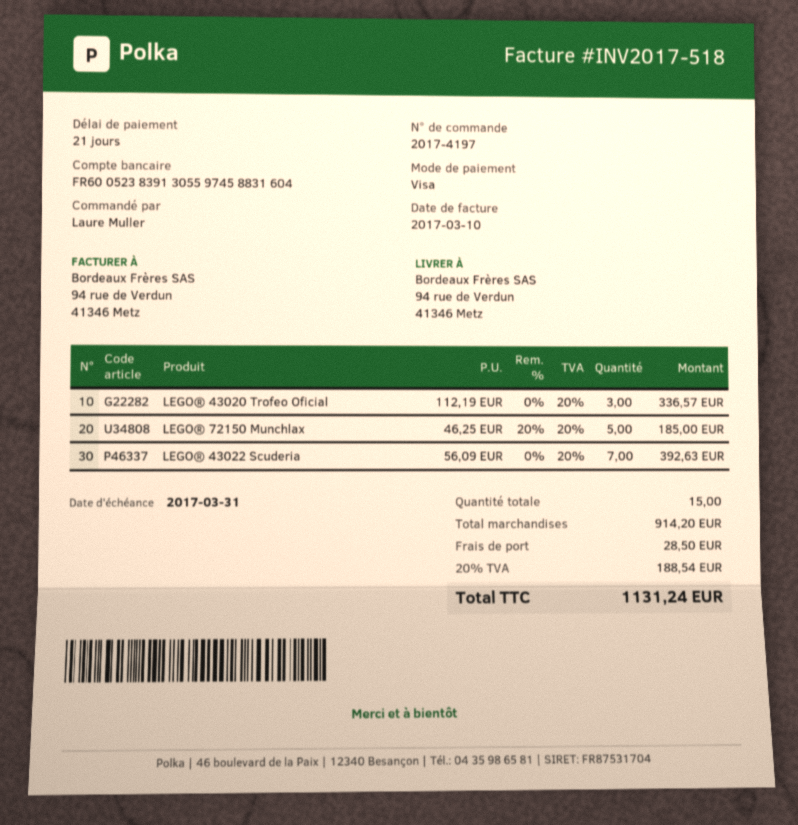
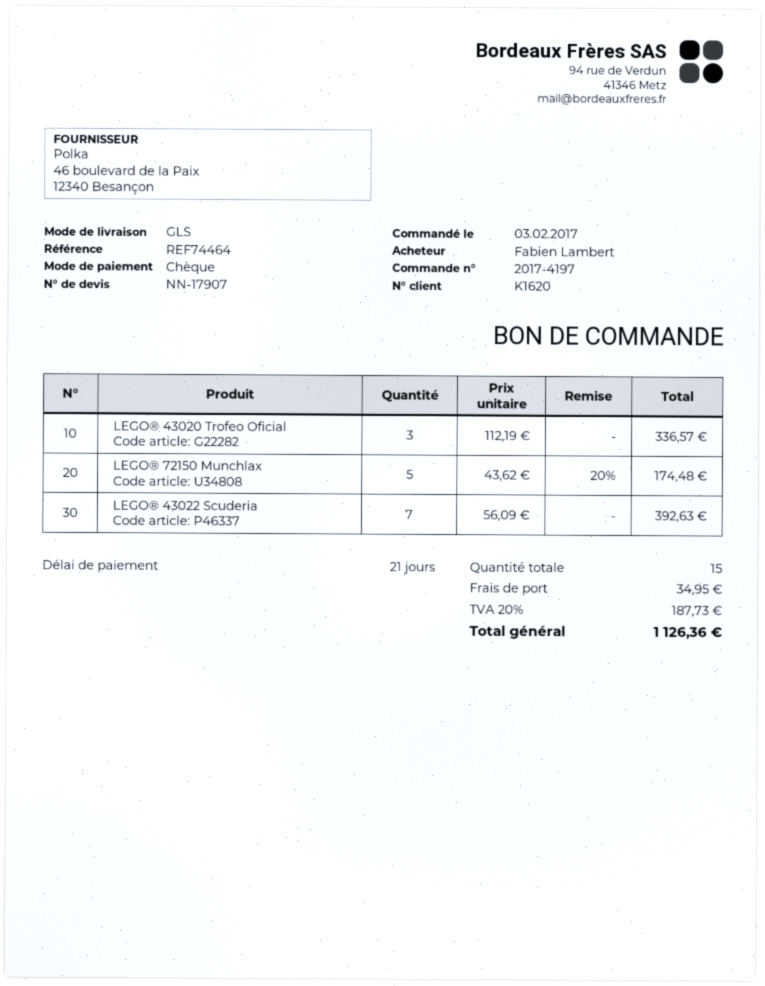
ordered by: Laure Muller -> Fabien Lambert
payment method: Visa -> cheque
LEGO® 72150 Munchlax: 5 x 46.25 - 20% = 185.00 -> 5 x 43.62 - 20% = 174.48
shipping: 28.50 -> 34.95
tax: 20% = 188.54 -> 20% = 187.73
total: 1131.24 -> 1126.36

